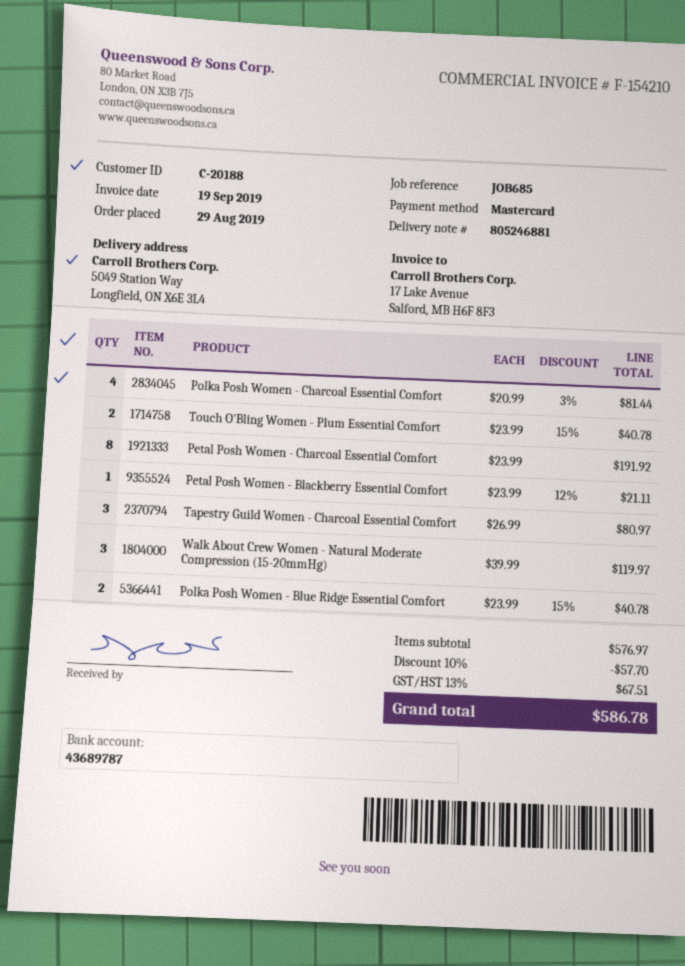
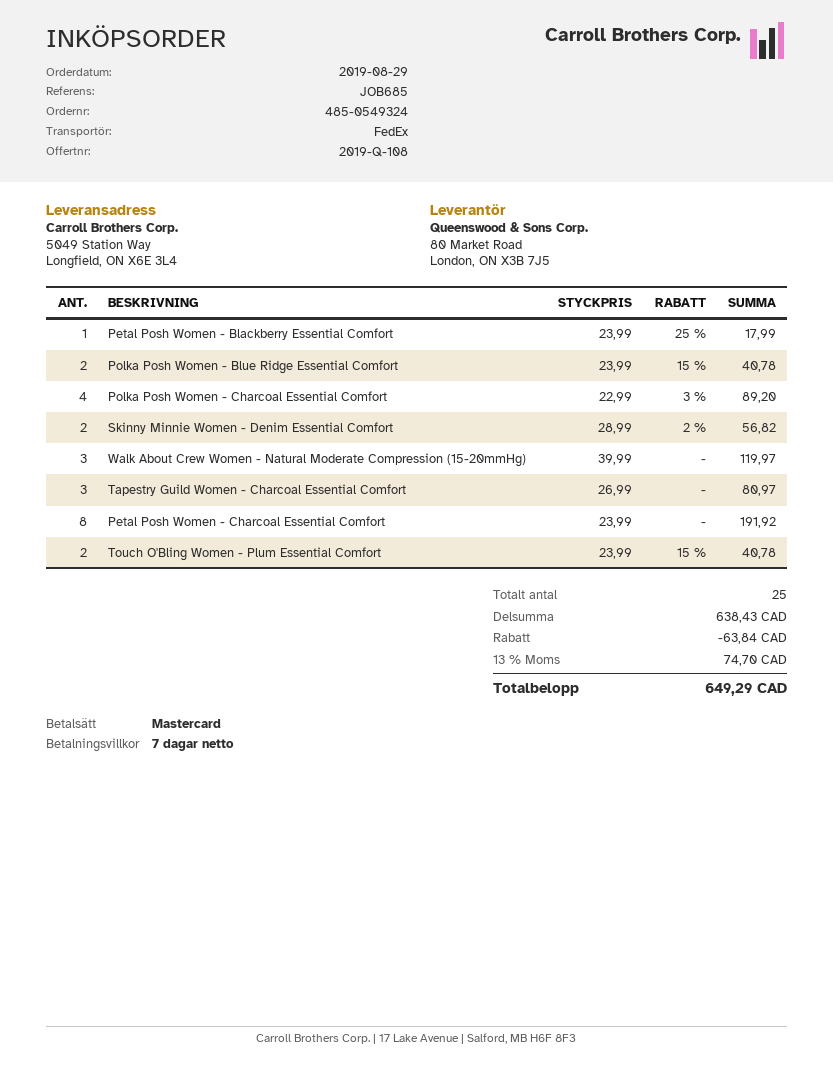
Polka Posh Women - Charcoal Essential Comfort: 4 x 20.99 - 3% = 81.44 -> 4 x 22.99 - 3% = 89.20
Petal Posh Women - Blackberry Essential Comfort: 1 x 23.99 - 12% = 21.11 -> 1 x 23.99 - 25% = 17.99
Skinny Minnie Women - Denim Essential Comfort: none -> 2 x 28.99 - 2% = 56.82
subtotal: 576.97 -> 638.43
discount: 57.70 -> 63.84
tax: 13% = 67.51 -> 13% = 74.70
total: 586.78 -> 649.29

